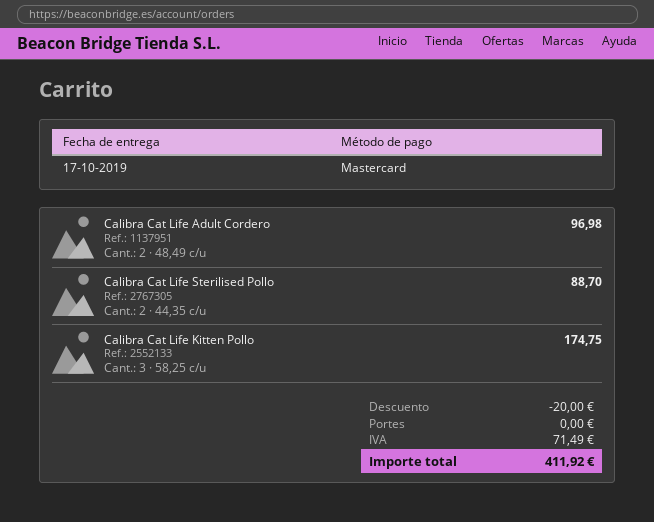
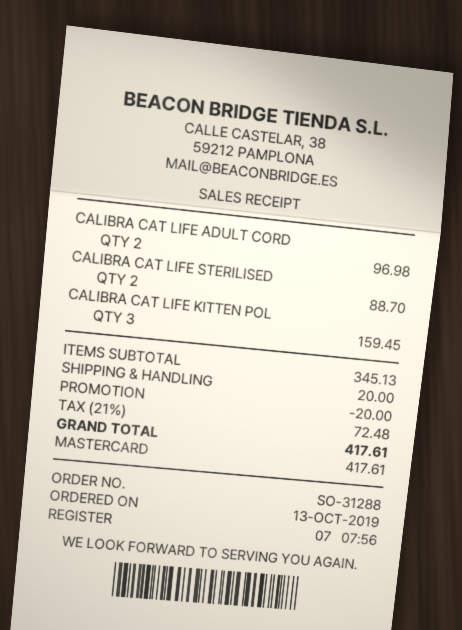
Calibra Cat Life Kitten Pollo: 3 for 174.75 -> 3 for 159.45
shipping: 0.00 -> 20.00
tax: 71.49 -> 72.48
total: 411.92 -> 417.61

